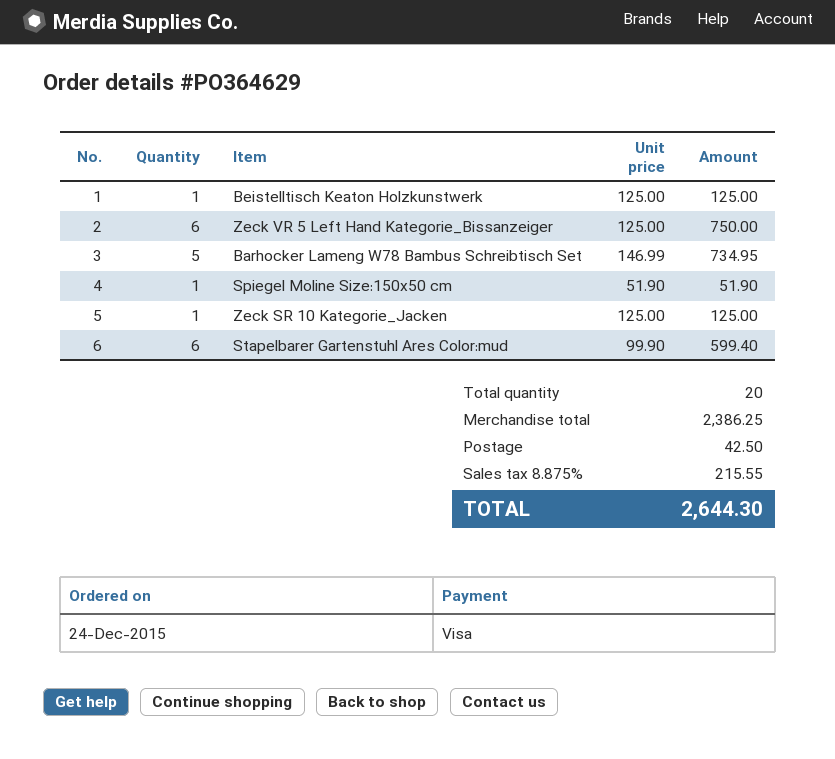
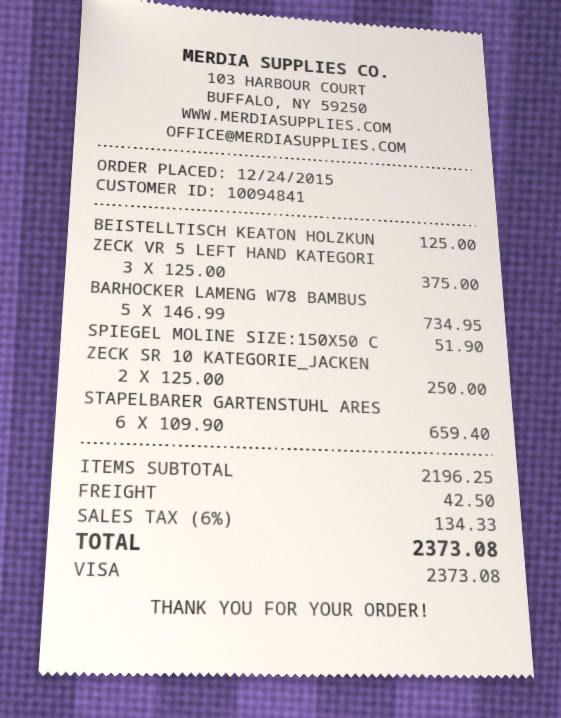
Zeck VR 5 Left Hand Kategorie_Bissanzeiger: 6 x 125.00 = 750.00 -> 3 x 125.00 = 375.00
Zeck SR 10 Kategorie_Jacken: 1 x 125.00 = 125.00 -> 2 x 125.00 = 250.00
Stapelbarer Gartenstuhl Ares Color:mud: 6 x 99.90 = 599.40 -> 6 x 109.90 = 659.40
subtotal: 2386.25 -> 2196.25
tax: 8.875% = 215.55 -> 6% = 134.33
total: 2644.30 -> 2373.08

